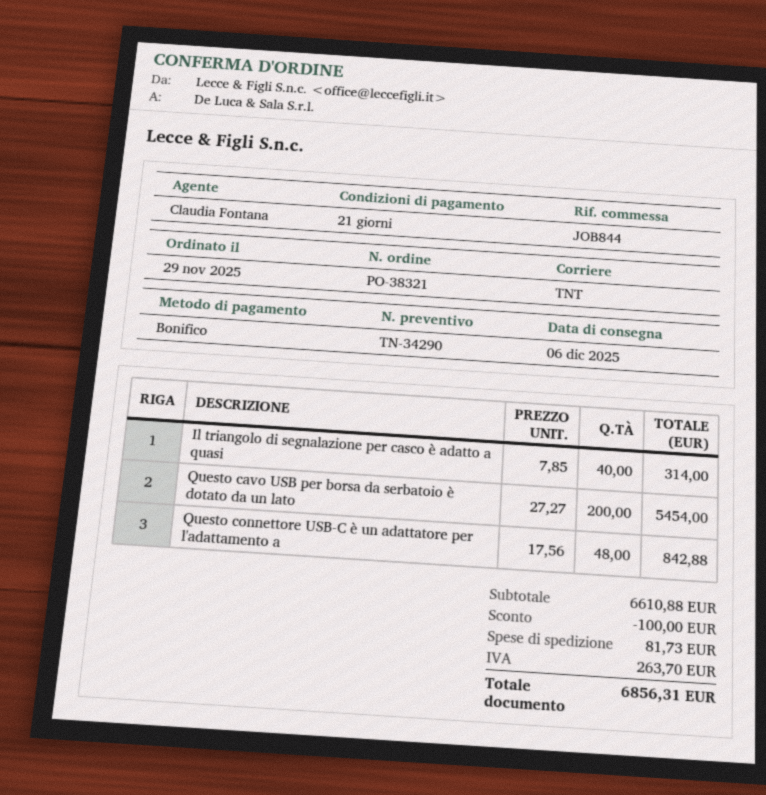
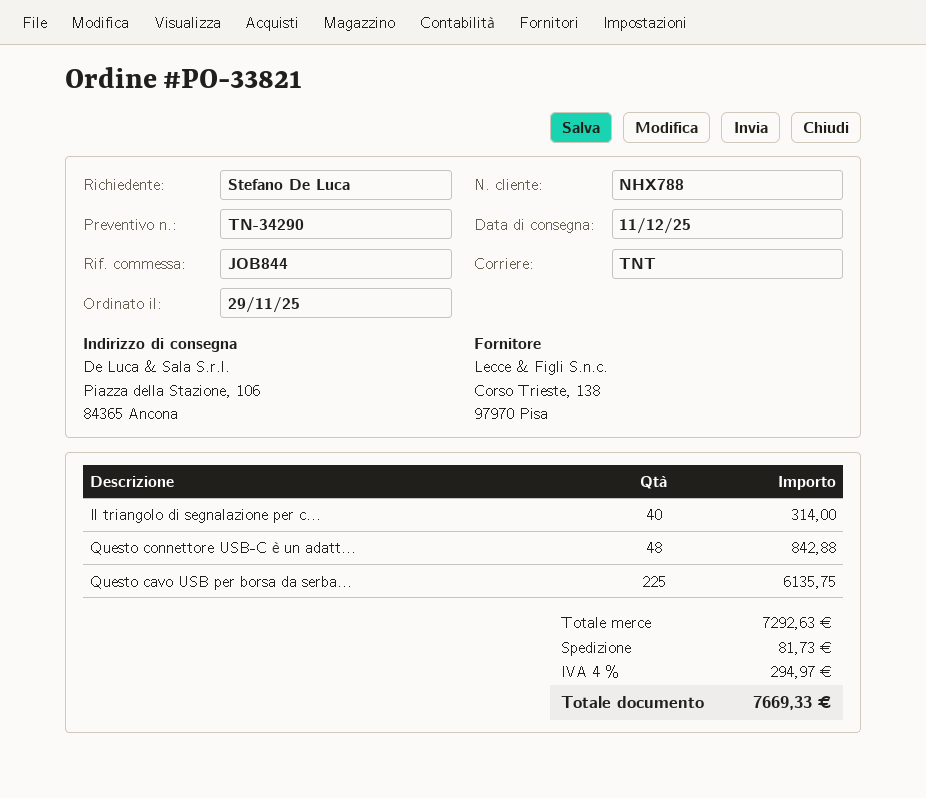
order number: PO-38321 -> PO-33821
delivery date: 2025-12-06 -> 2025-12-11
Questo cavo USB per borsa da serbatoio è dotato da un lato: 200 for 5454.00 -> 225 for 6135.75
subtotal: 6610.88 -> 7292.63
discount: 100.00 -> none
tax: 263.70 -> 294.97
total: 6856.31 -> 7669.33

